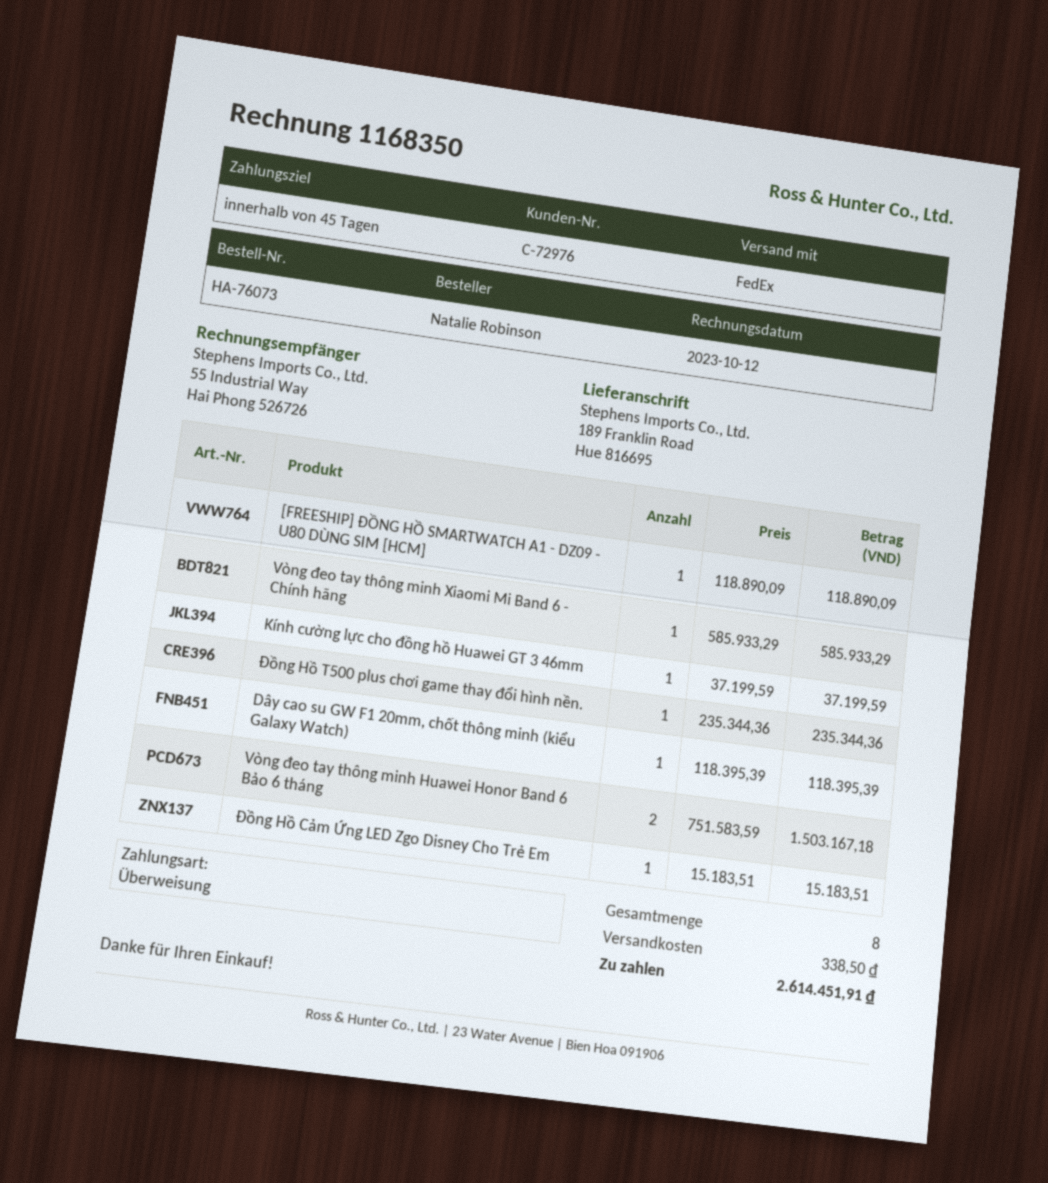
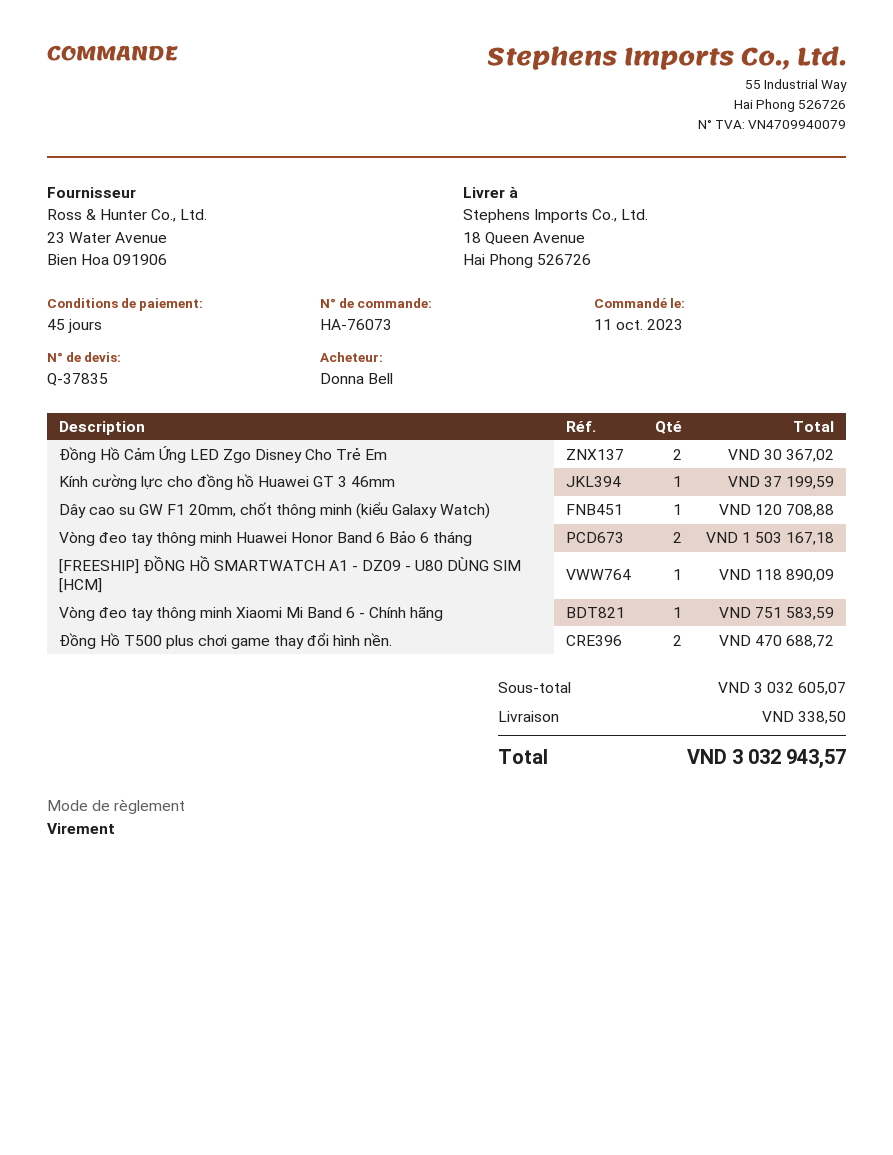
ordered by: Natalie Robinson -> Donna Bell
ship to: 189 Franklin Road, Hue 816695 -> 18 Queen Avenue, Hai Phong 526726
Vòng đeo tay thông minh Xiaomi Mi Band 6 - Chính hãng: 1 for 585933.29 -> 1 for 751583.59
Đồng Hồ T500 plus chơi game thay đổi hình nền.: 1 for 235344.36 -> 2 for 470688.72
Dây cao su GW F1 20mm, chốt thông minh (kiểu Galaxy Watch): 1 for 118395.39 -> 1 for 120708.88
Đồng Hồ Cảm Ứng LED Zgo Disney Cho Trẻ Em: 1 for 15183.51 -> 2 for 30367.02
total: 2614451.91 -> 3032943.57

